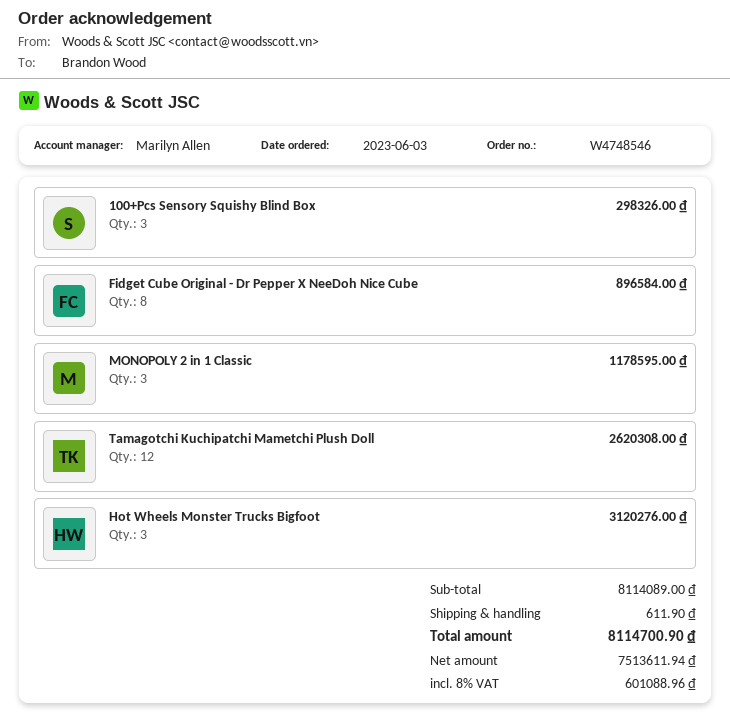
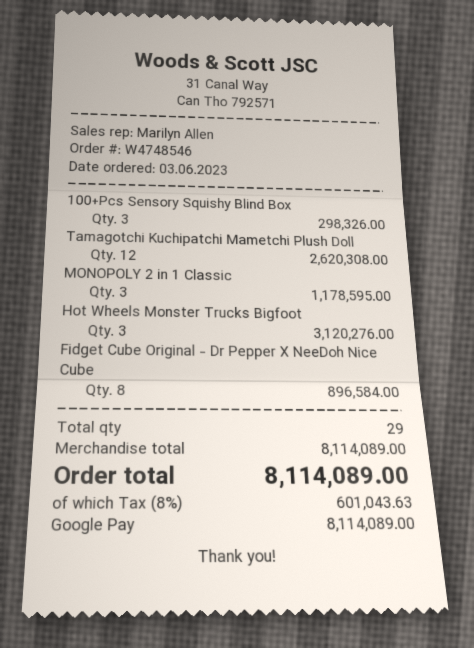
shipping: 611.90 -> none
tax: 8% = 601088.96 -> 8% = 601043.63
total: 8114700.90 -> 8114089.00

